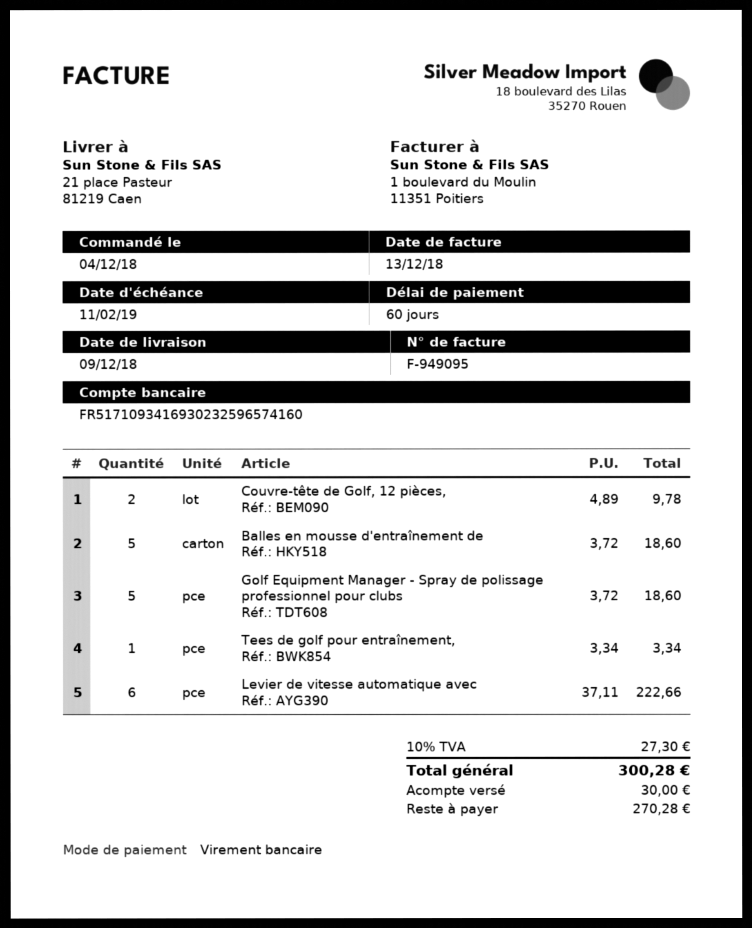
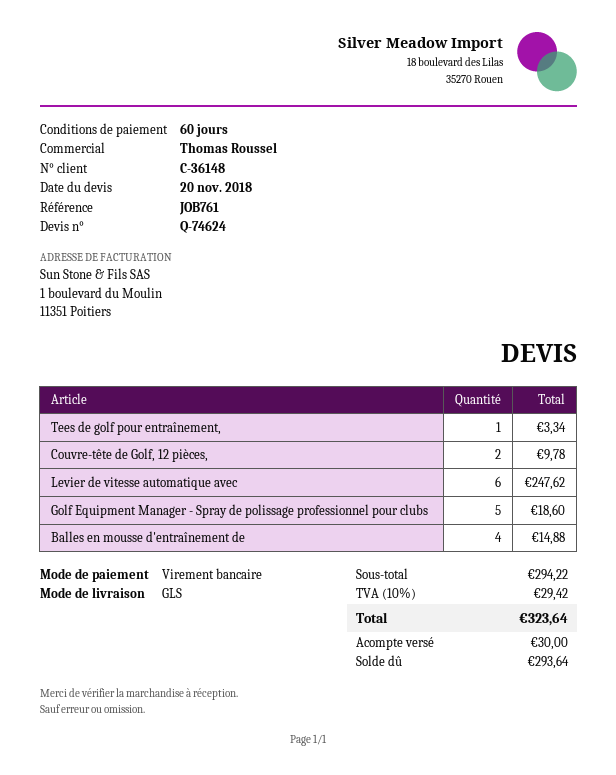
Balles en mousse d'entraînement de: 5 for 18.60 -> 4 for 14.88
Levier de vitesse automatique avec: 6 for 222.66 -> 6 for 247.62
tax: 10% = 27.30 -> 10% = 29.42
total: 300.28 -> 323.64
balance: 270.28 -> 293.64

